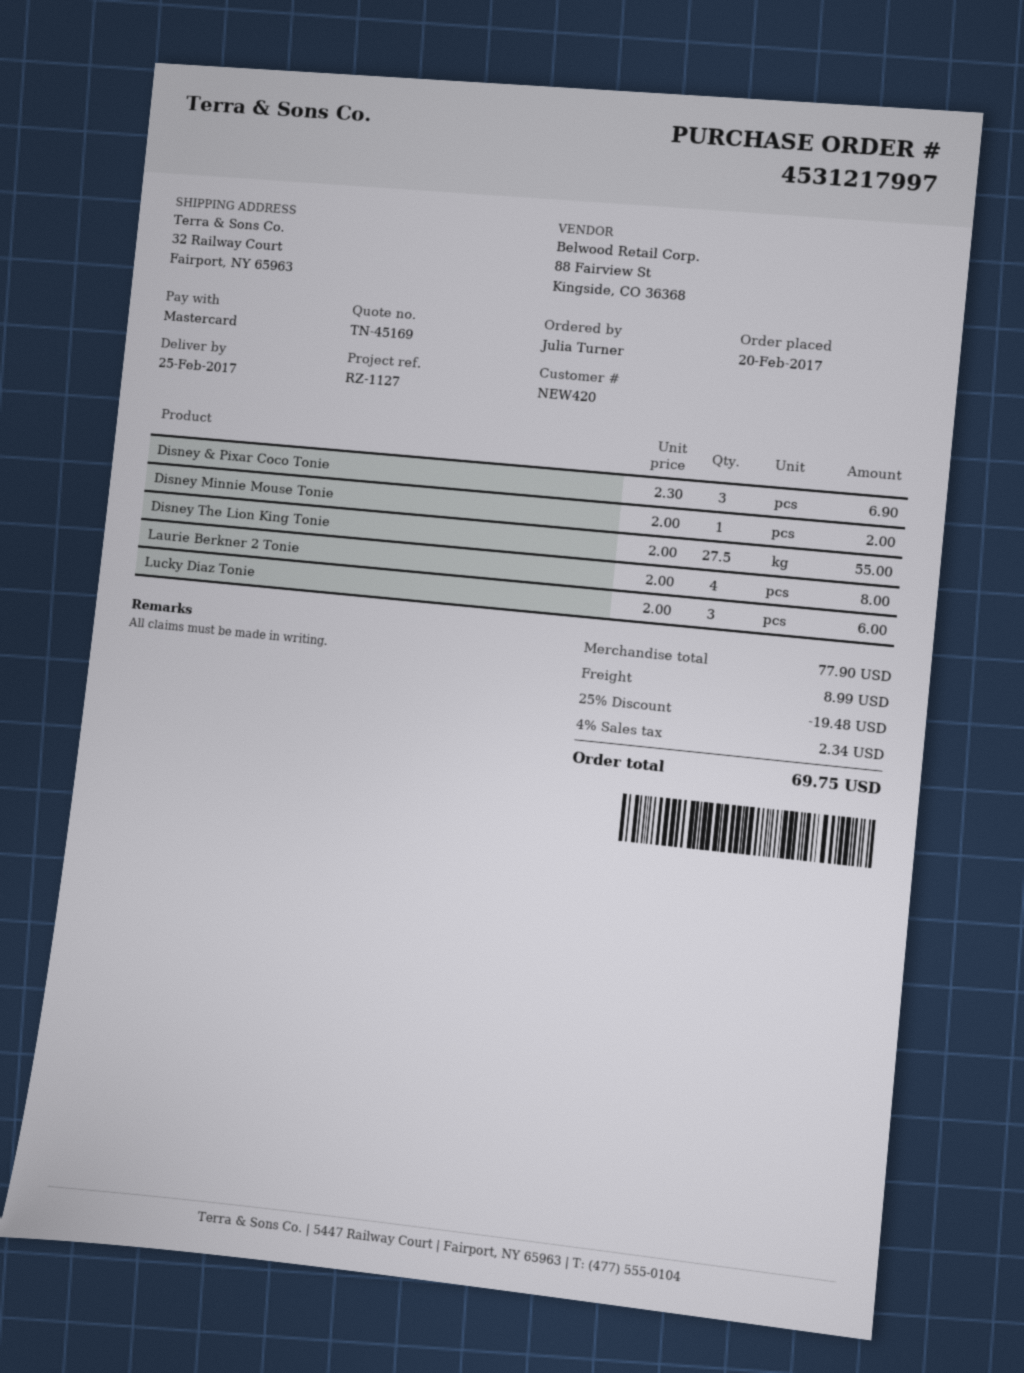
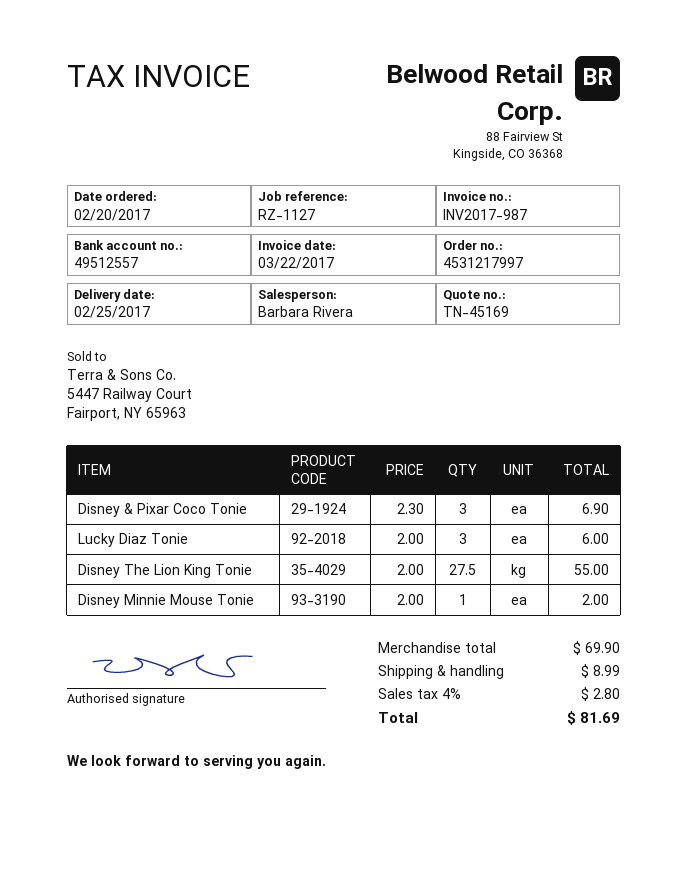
Laurie Berkner 2 Tonie: 4 x 2.00 = 8.00 -> none
subtotal: 77.90 -> 69.90
discount: 25% = 19.48 -> none
tax: 4% = 2.34 -> 4% = 2.80
total: 69.75 -> 81.69

